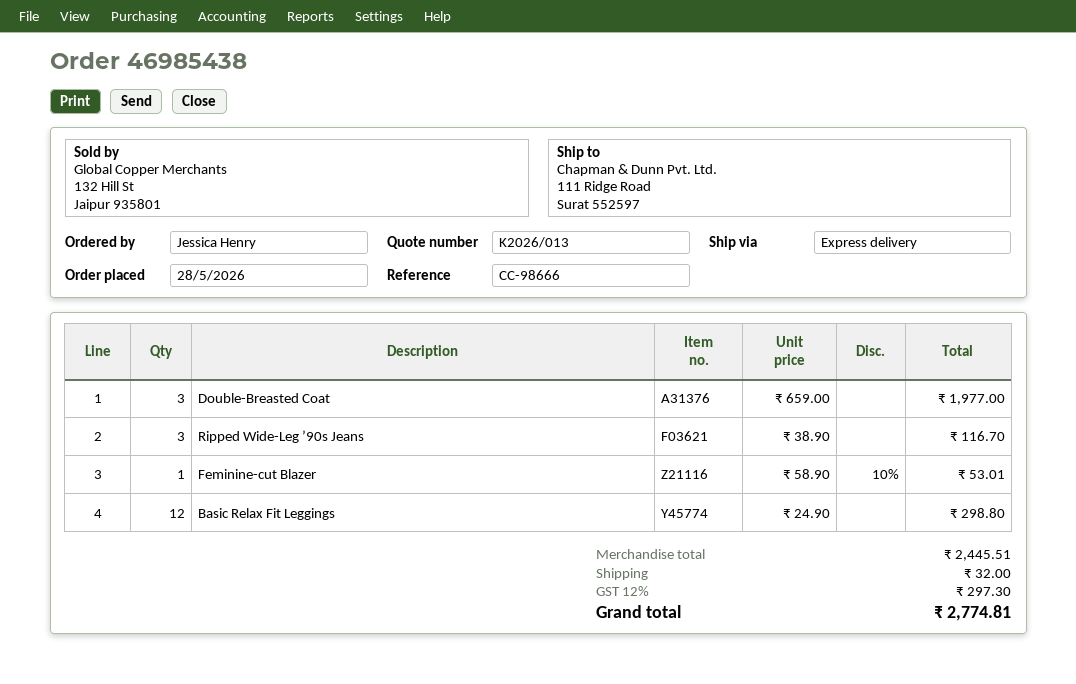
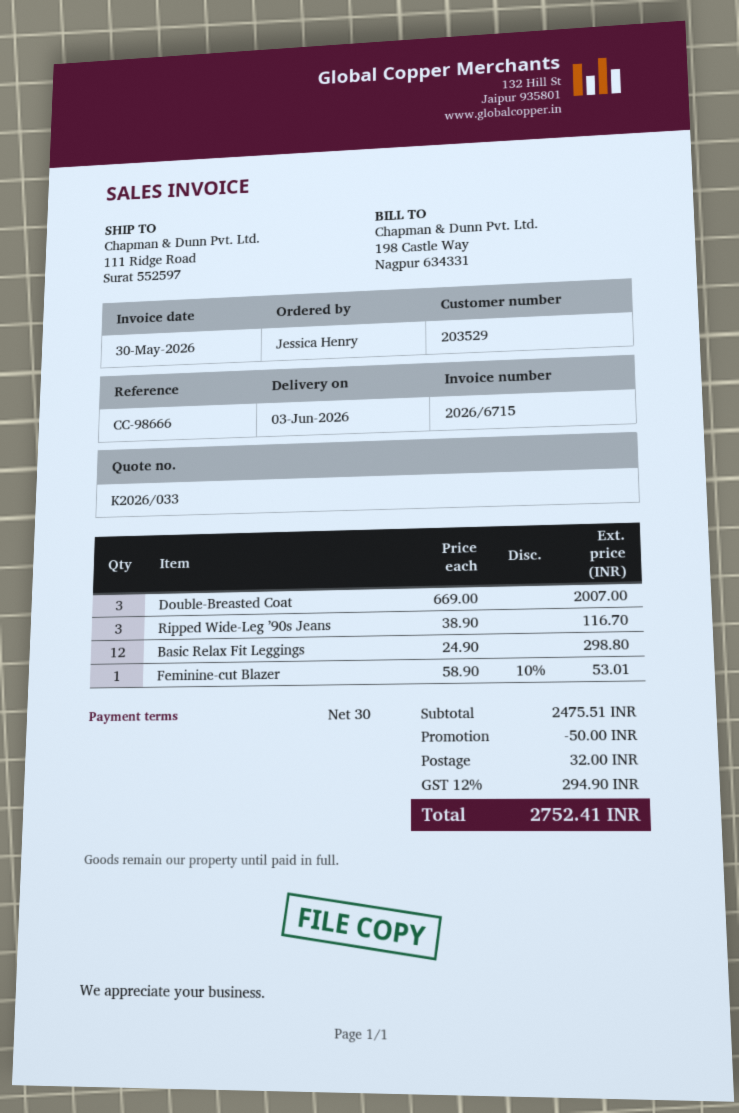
quote number: K2026/013 -> K2026/033
Double-Breasted Coat: 3 x 659.00 = 1977.00 -> 3 x 669.00 = 2007.00
subtotal: 2445.51 -> 2475.51
discount: none -> 50.00
tax: 12% = 297.30 -> 12% = 294.90
total: 2774.81 -> 2752.41

